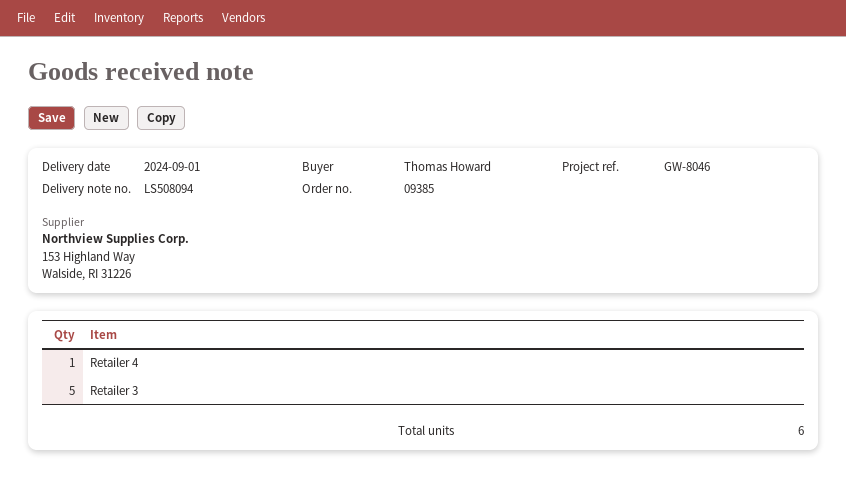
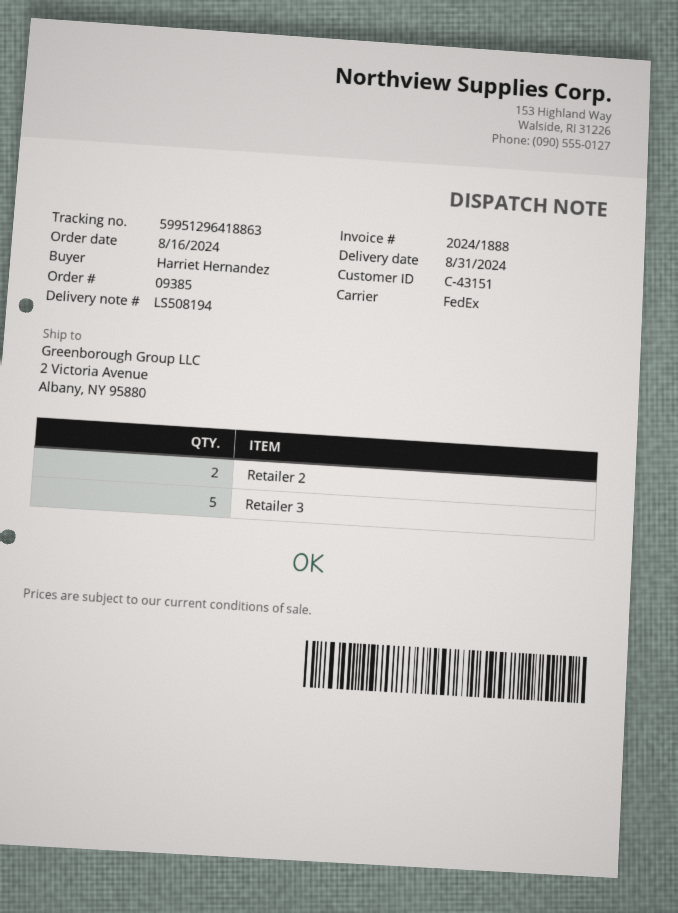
delivery note number: LS508094 -> LS508194
delivery date: 2024-09-01 -> 2024-08-31
ordered by: Thomas Howard -> Harriet Hernandez
Retailer 4: 1 -> none
Retailer 2: none -> 2

